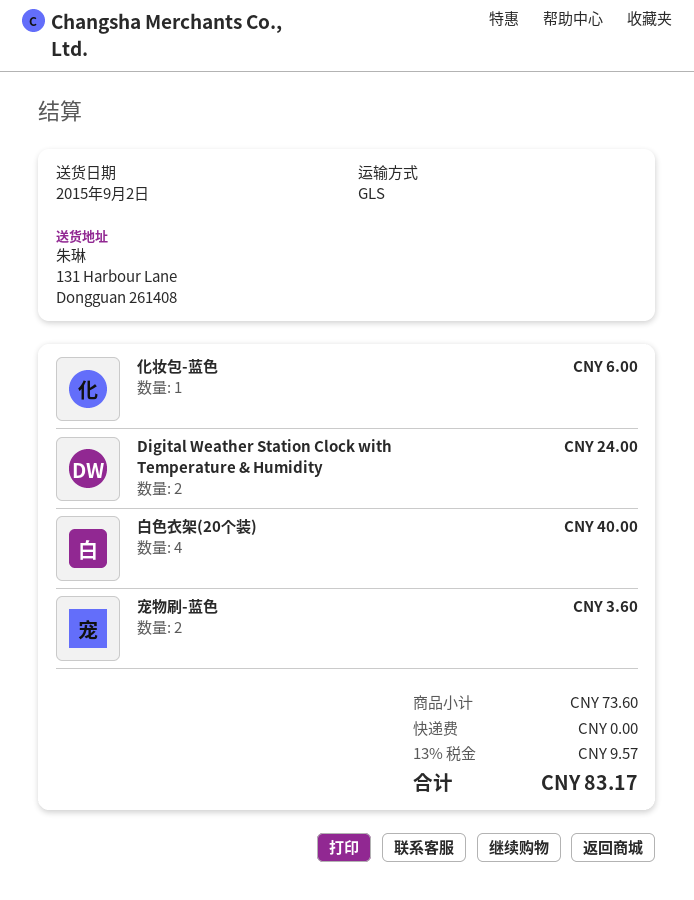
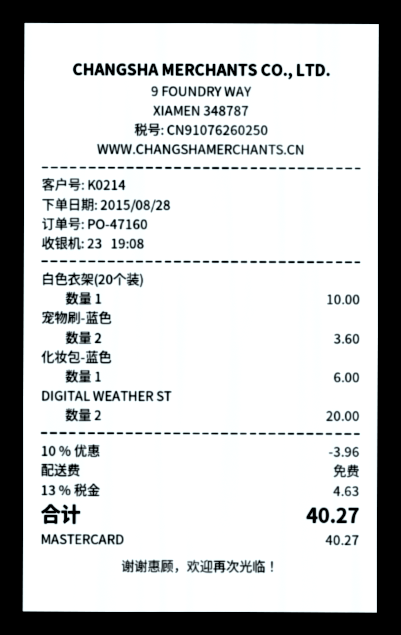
Digital Weather Station Clock with Temperature & Humidity: 2 for 24.00 -> 2 for 20.00
白色衣架(20个装): 4 for 40.00 -> 1 for 10.00
discount: none -> 10% = 3.96
tax: 13% = 9.57 -> 13% = 4.63
total: 83.17 -> 40.27

